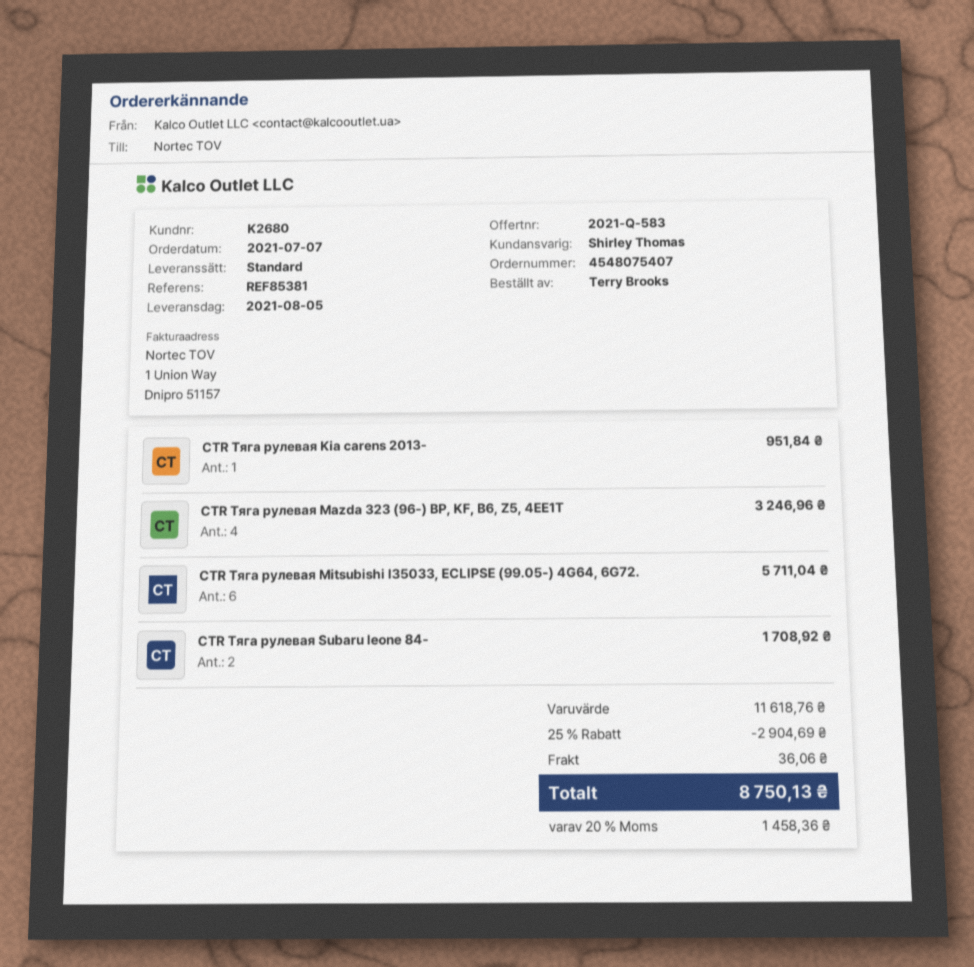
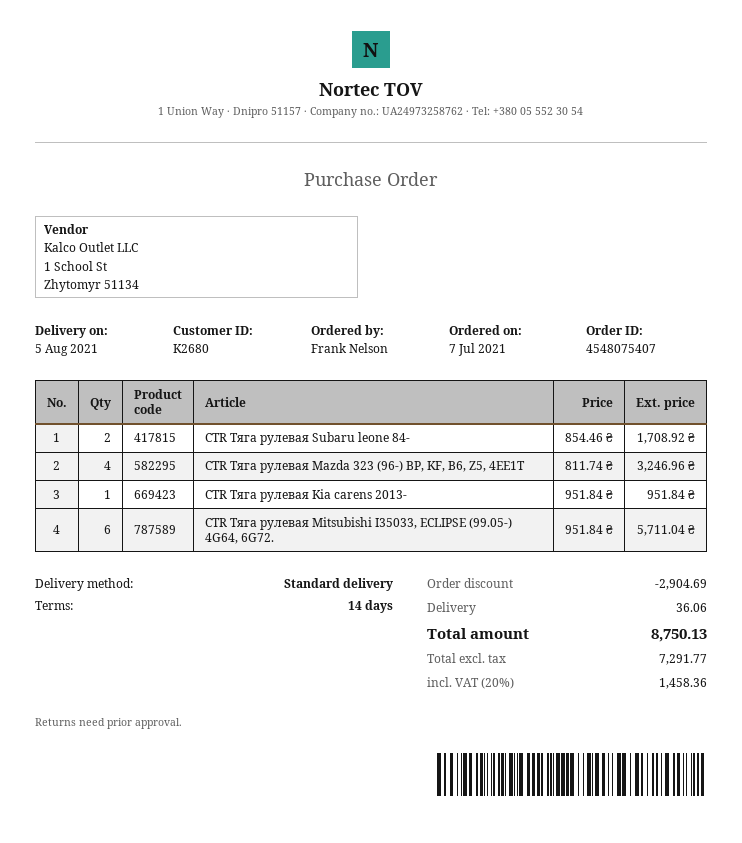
ordered by: Terry Brooks -> Frank Nelson

